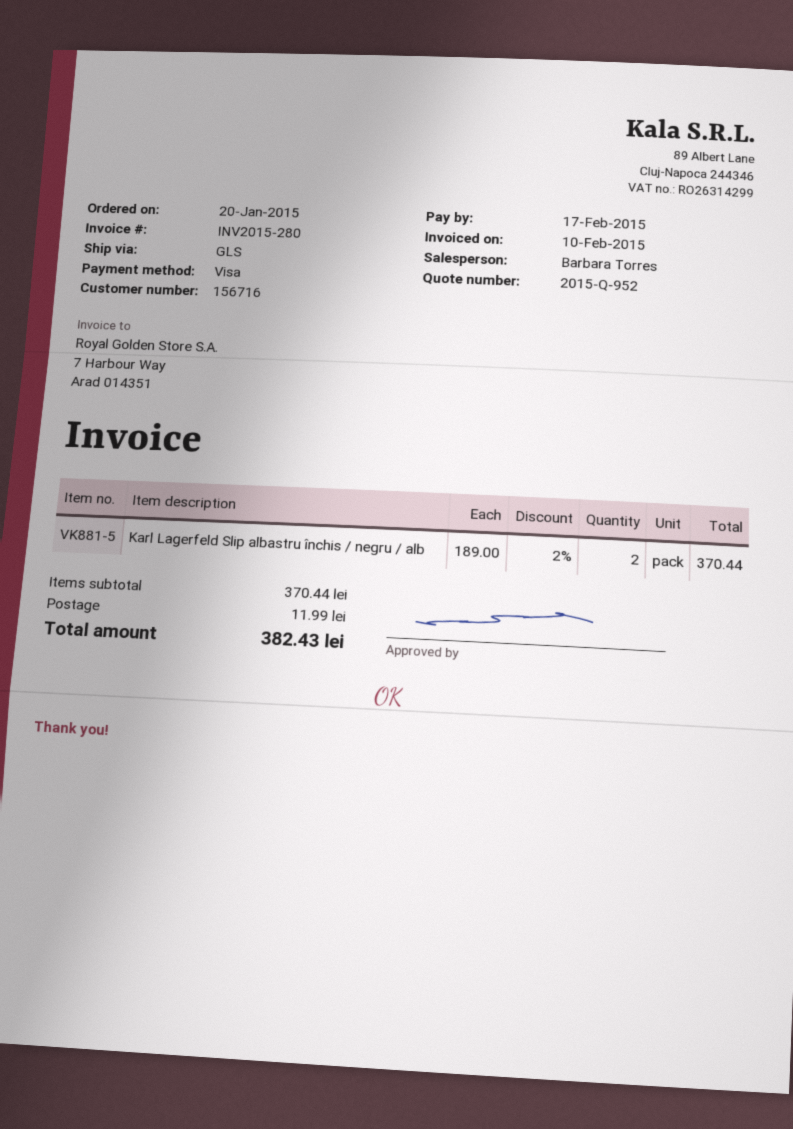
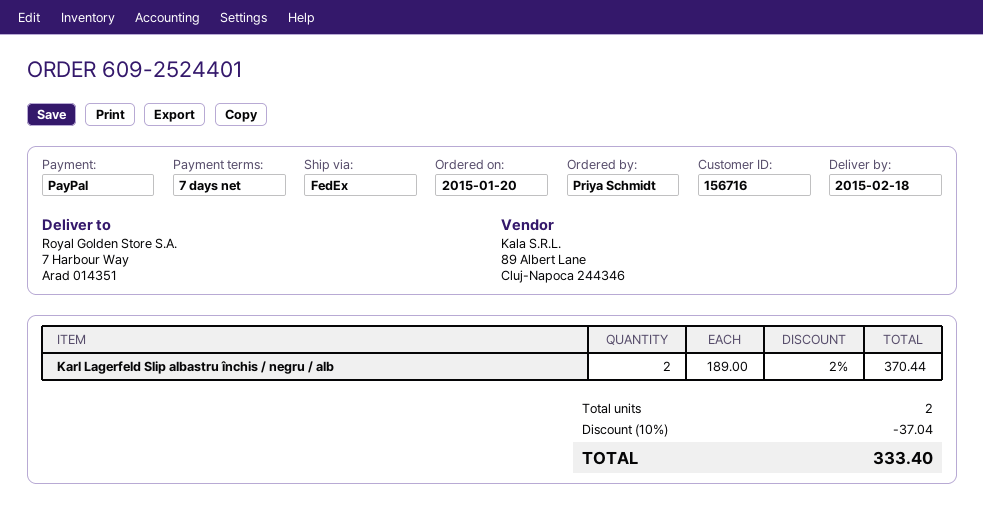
payment method: Visa -> PayPal
shipping method: GLS -> FedEx
discount: none -> 10% = 37.04
shipping: 11.99 -> none
total: 382.43 -> 333.40

